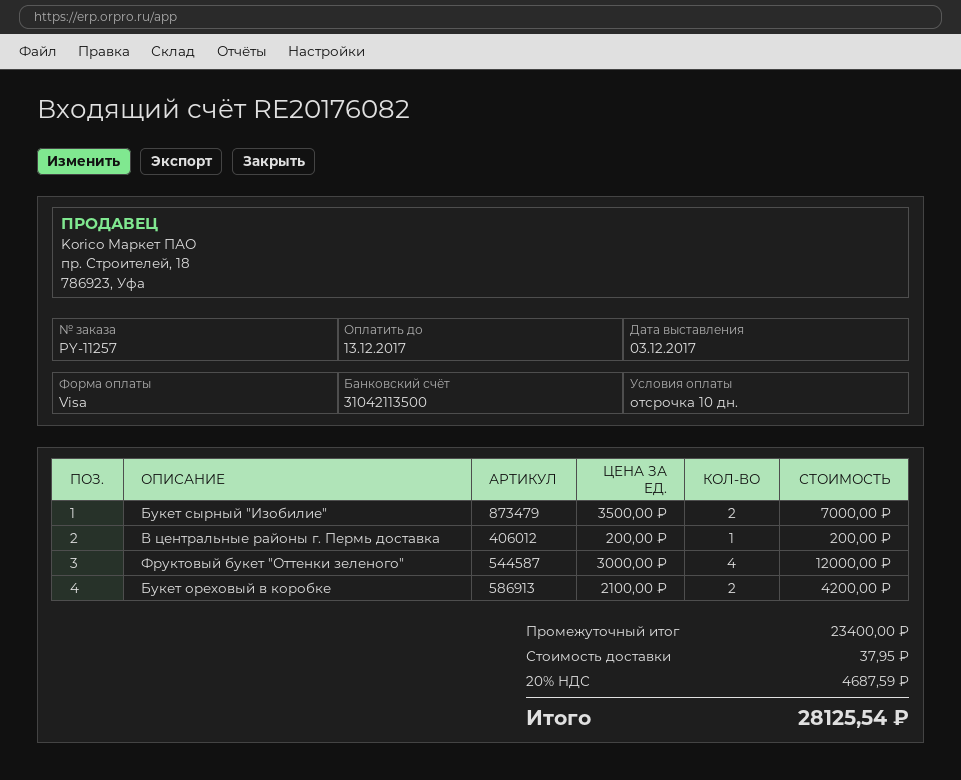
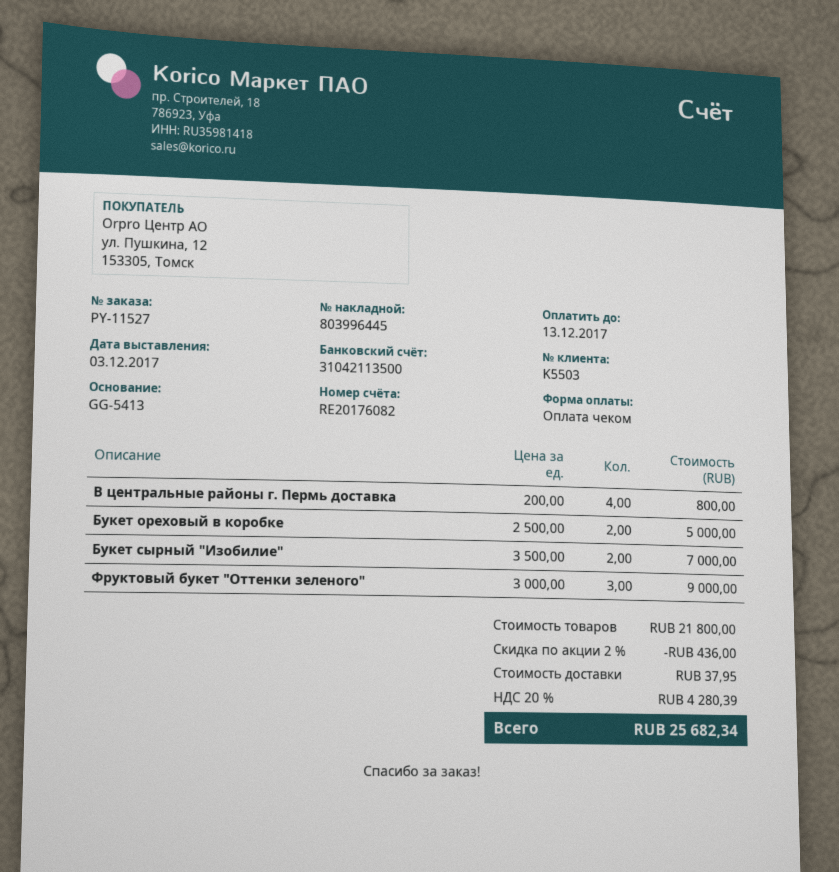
order number: PY-11257 -> PY-11527
payment method: Visa -> cheque
В центральные районы г. Пермь доставка: 1 x 200.00 = 200.00 -> 4 x 200.00 = 800.00
Фруктовый букет "Оттенки зеленого": 4 x 3000.00 = 12000.00 -> 3 x 3000.00 = 9000.00
Букет ореховый в коробке: 2 x 2100.00 = 4200.00 -> 2 x 2500.00 = 5000.00
subtotal: 23400.00 -> 21800.00
discount: none -> 2% = 436.00
tax: 20% = 4687.59 -> 20% = 4280.39
total: 28125.54 -> 25682.34

